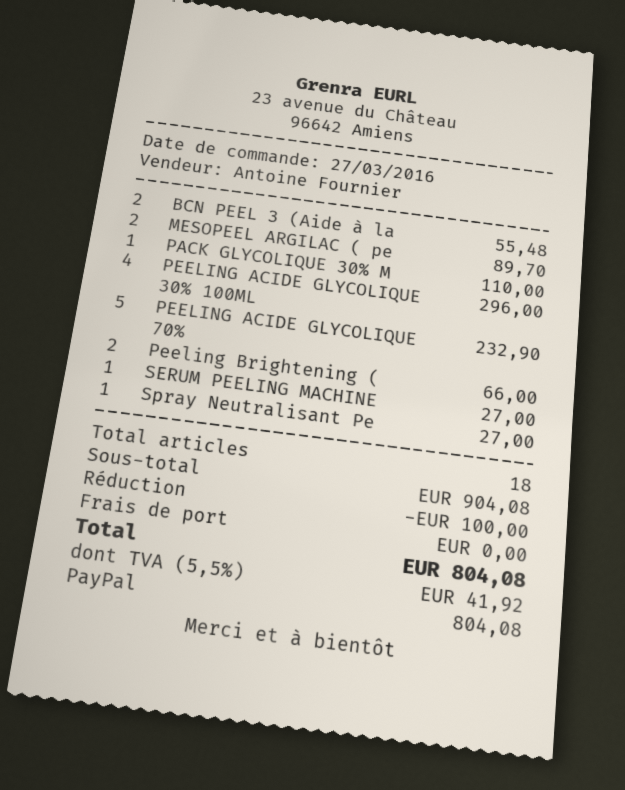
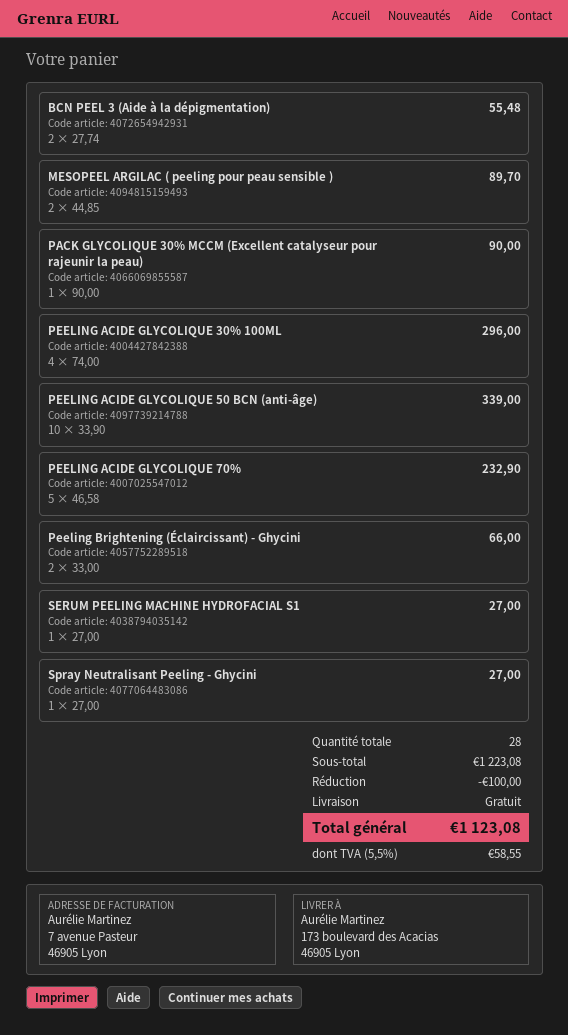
PACK GLYCOLIQUE 30% M: 1 for 110.00 -> 1 for 90.00
PEELING ACIDE GLYCOLIQUE 50 BCN (anti-âge): none -> 10 for 339.00
total quantity: 18 -> 28
subtotal: 904.08 -> 1223.08
tax: 5.5% = 41.92 -> 5.5% = 58.55
total: 804.08 -> 1123.08

